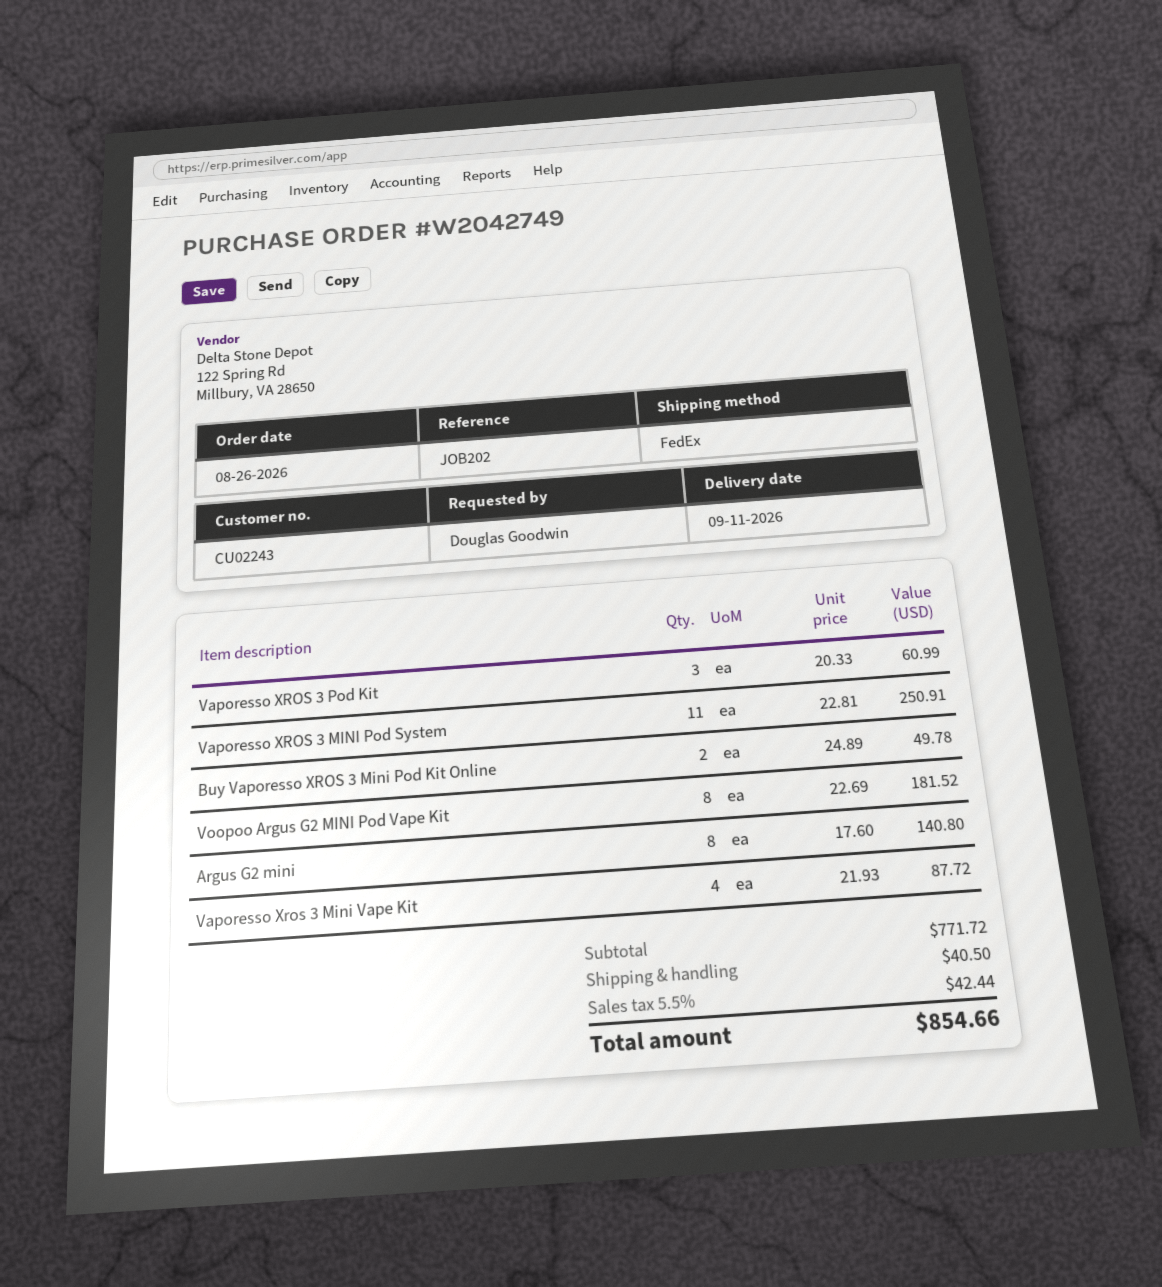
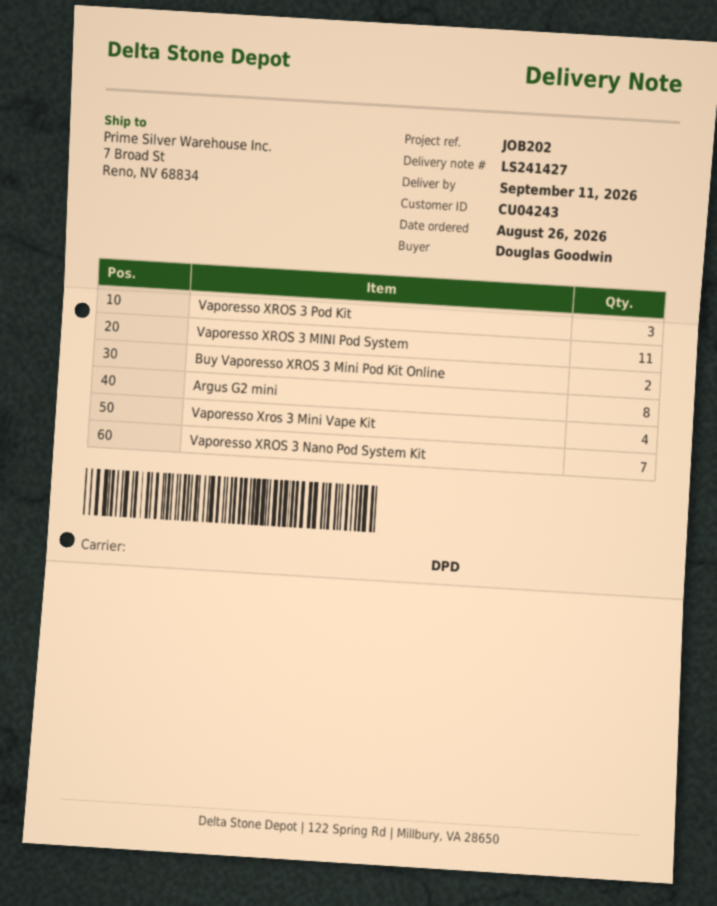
customer number: CU02243 -> CU04243
shipping method: FedEx -> DPD
Voopoo Argus G2 MINI Pod Vape Kit: 8 -> none
Vaporesso XROS 3 Nano Pod System Kit: none -> 7

